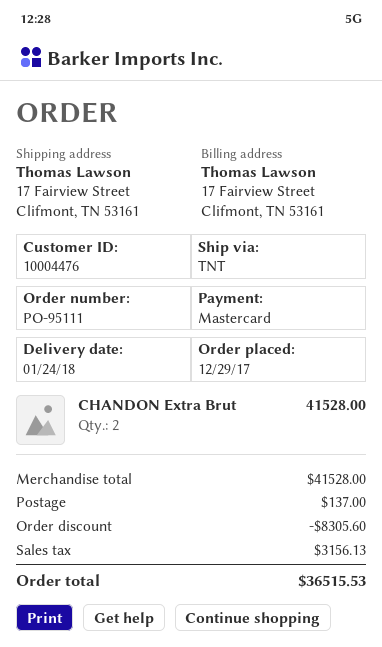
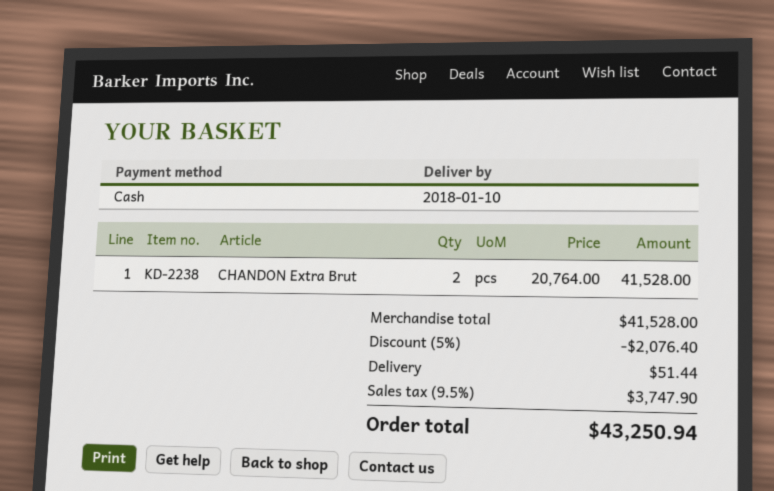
delivery date: 2018-01-24 -> 2018-01-10
payment method: Mastercard -> cash
discount: 8305.60 -> 2076.40
shipping: 137.00 -> 51.44
tax: 3156.13 -> 3747.90
total: 36515.53 -> 43250.94

